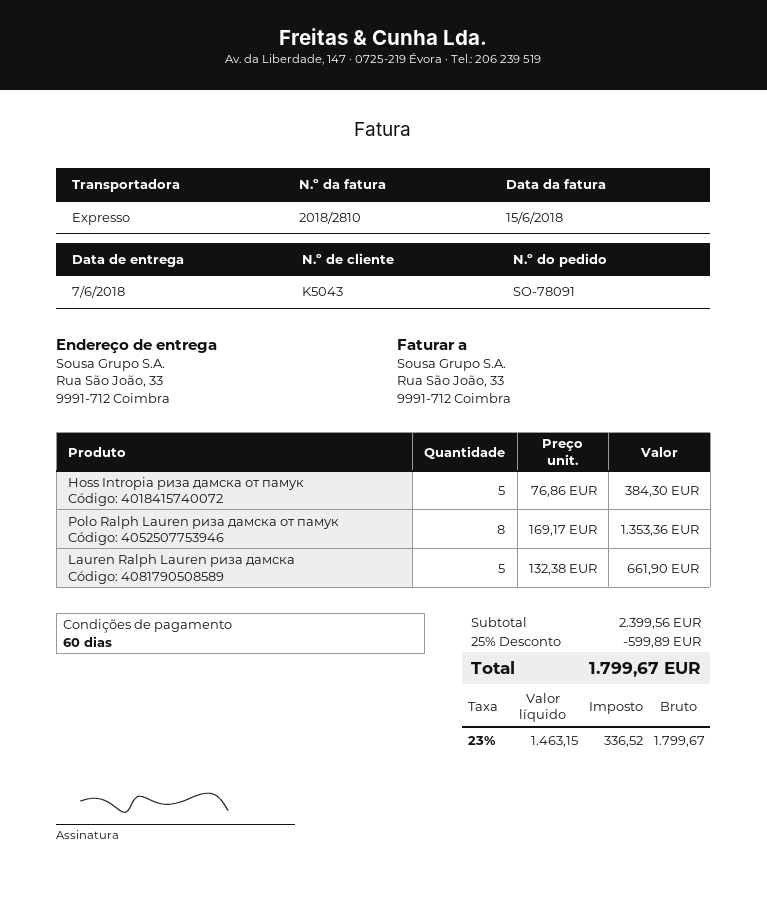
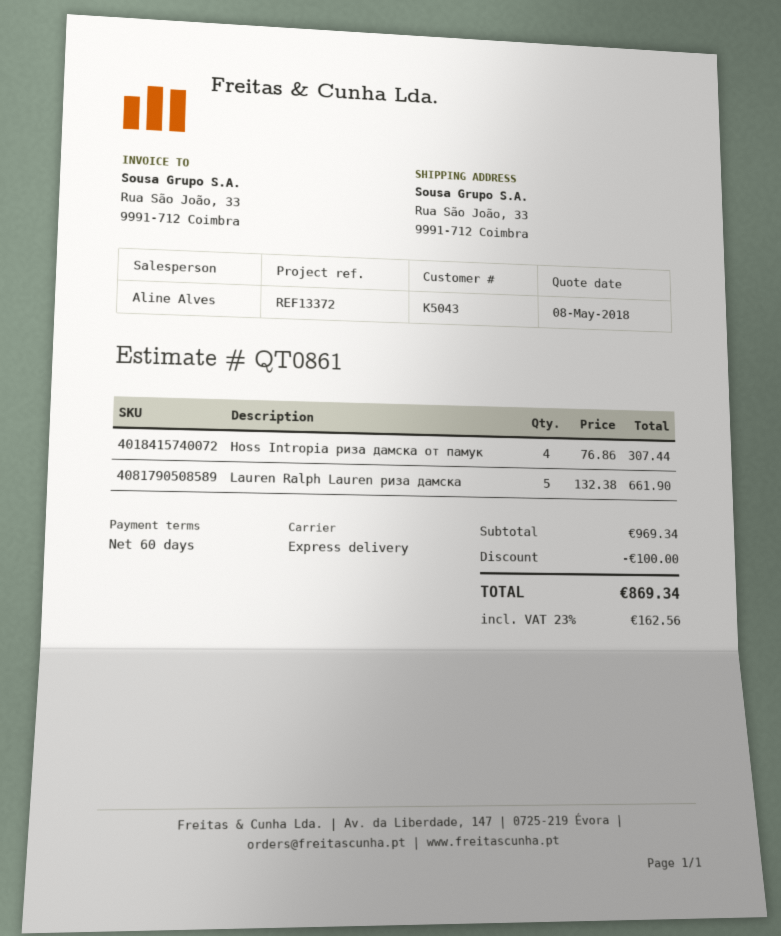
Hoss Intropia риза дамска от памук: 5 x 76.86 = 384.30 -> 4 x 76.86 = 307.44
Polo Ralph Lauren риза дамска от памук: 8 x 169.17 = 1353.36 -> none
subtotal: 2399.56 -> 969.34
discount: 599.89 -> 100.00
tax: 23% = 336.52 -> 23% = 162.56
total: 1799.67 -> 869.34

